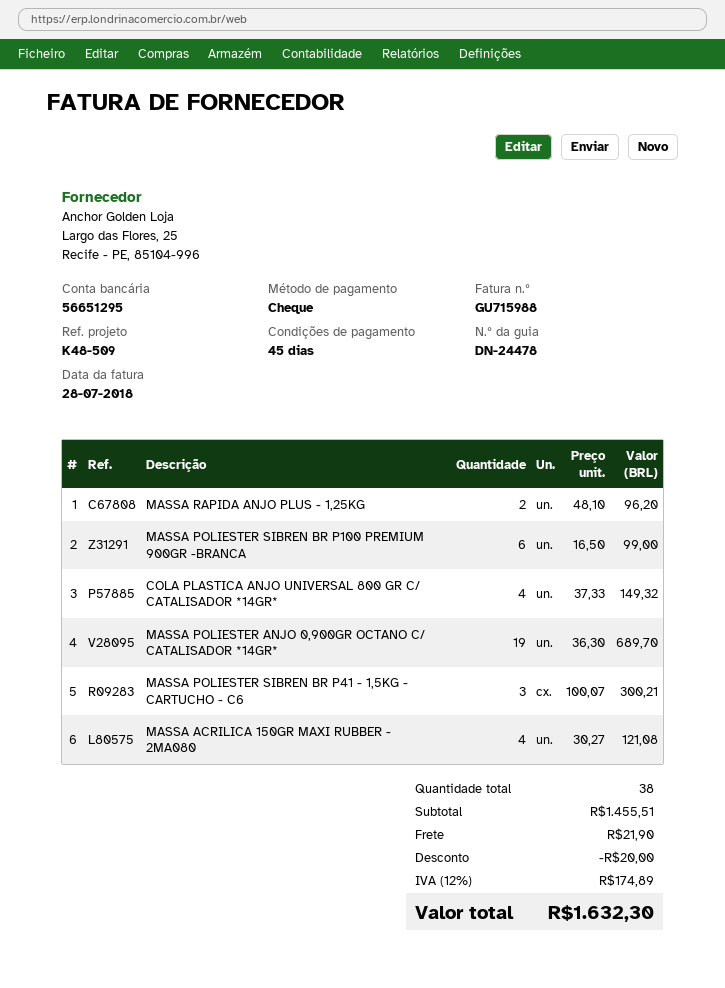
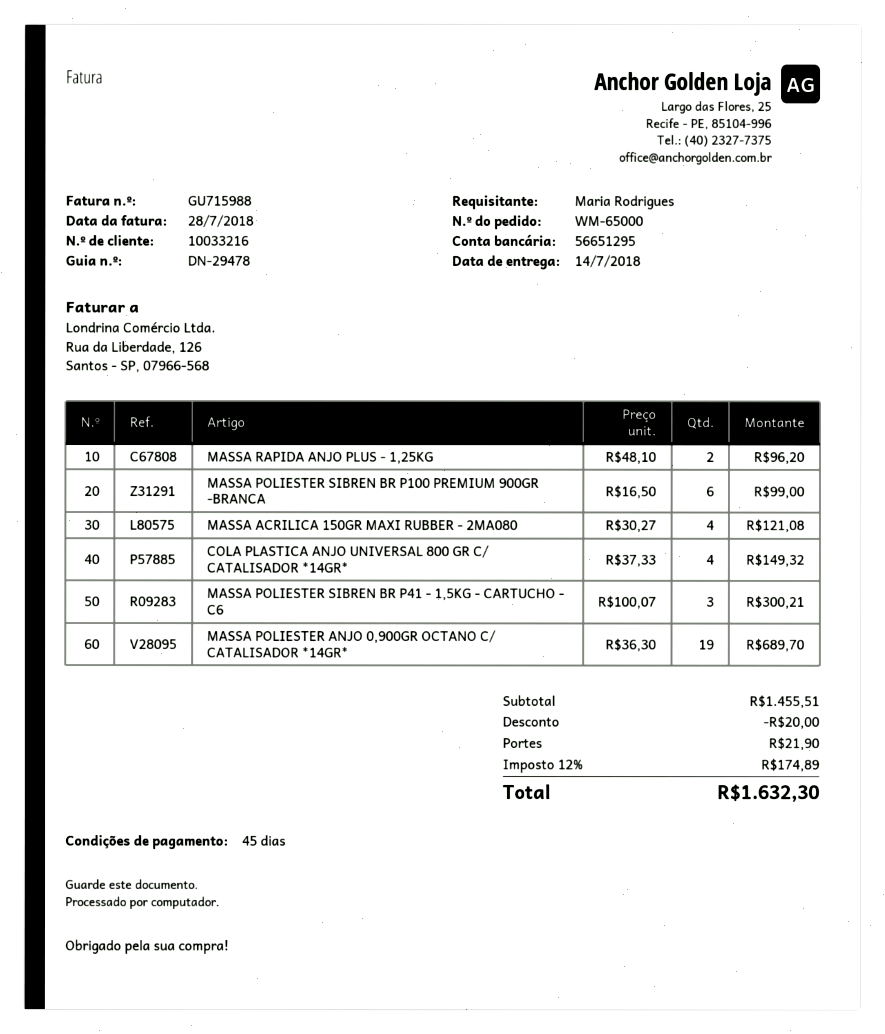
delivery note number: DN-24478 -> DN-29478

